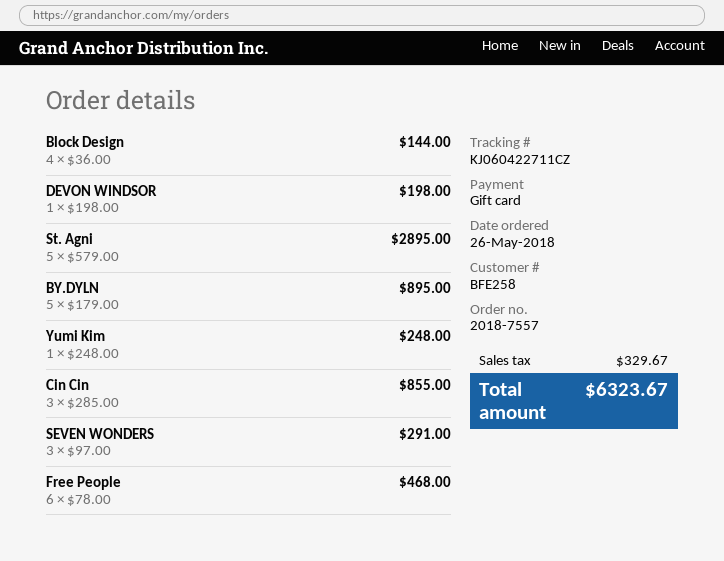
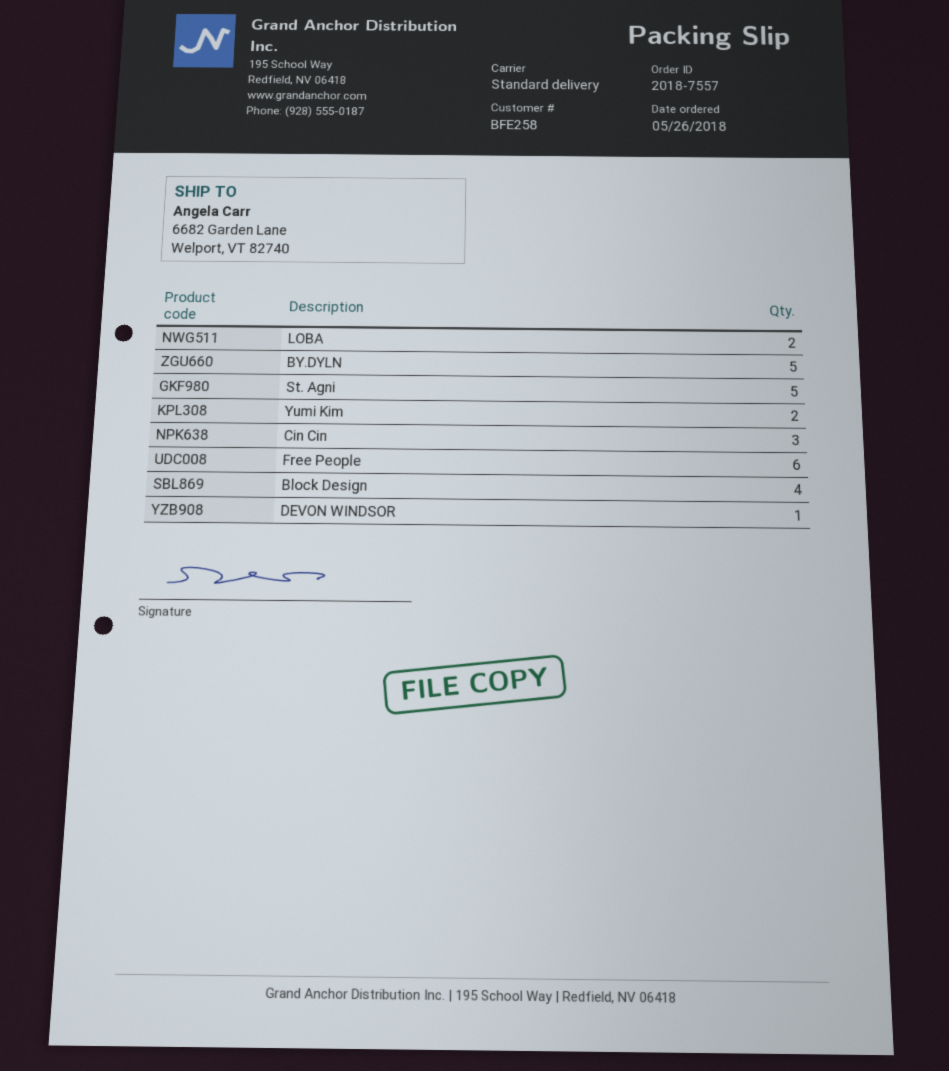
Yumi Kim: 1 -> 2
SEVEN WONDERS: 3 -> none
LOBA: none -> 2

